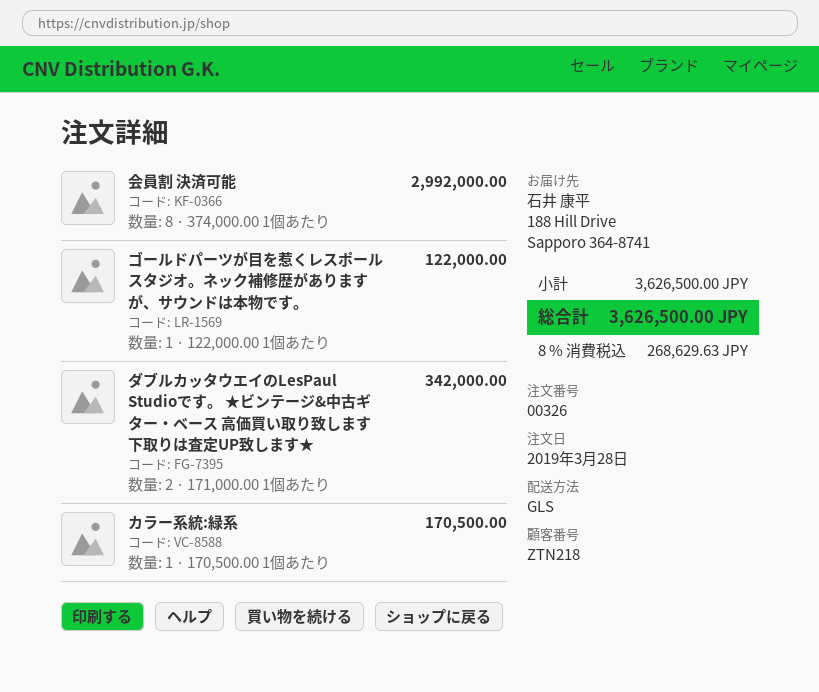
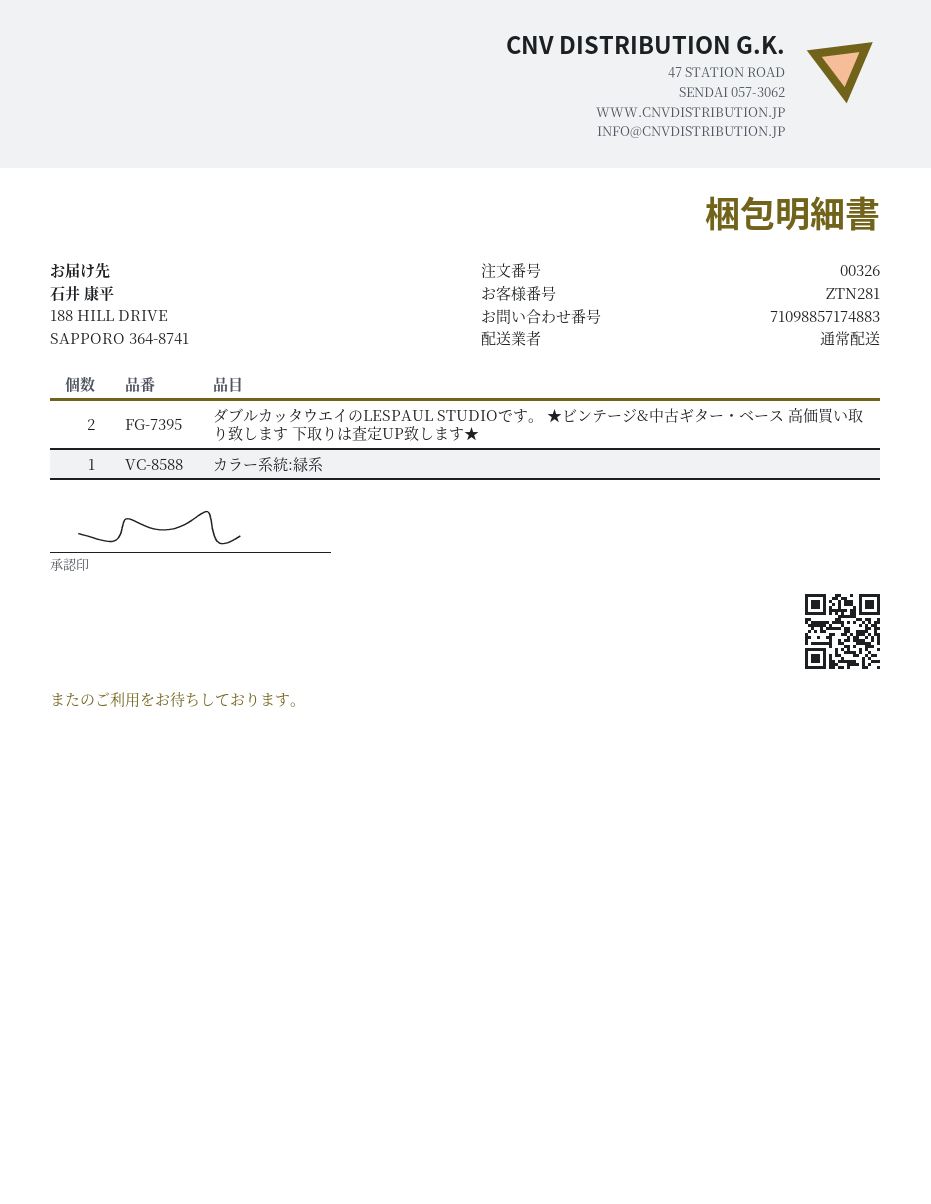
customer number: ZTN218 -> ZTN281
shipping method: GLS -> standard
会員割 決済可能: 8 -> none
ゴールドパーツが目を惹くレスポールスタジオ。ネック補修歴がありますが、サウンドは本物です。: 1 -> none

